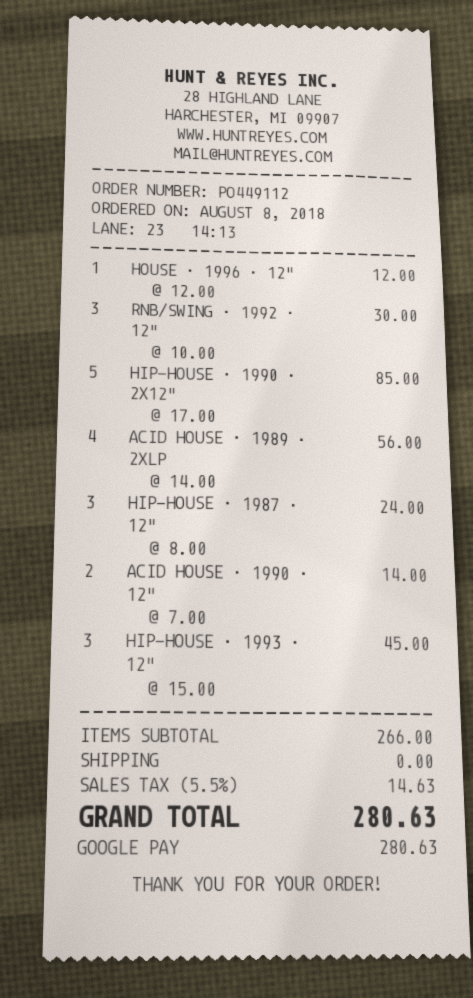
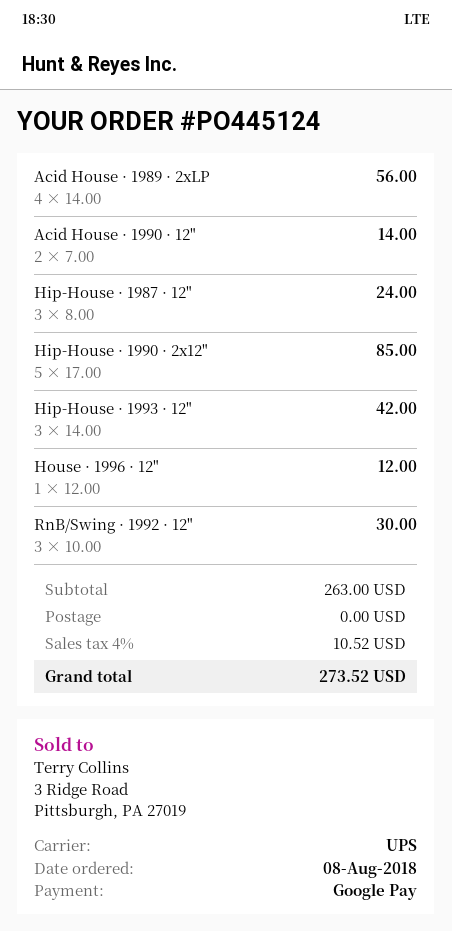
order number: PO449112 -> PO445124
HIP-HOUSE · 1993 · 12": 3 x 15.00 = 45.00 -> 3 x 14.00 = 42.00
subtotal: 266.00 -> 263.00
tax: 5.5% = 14.63 -> 4% = 10.52
total: 280.63 -> 273.52

